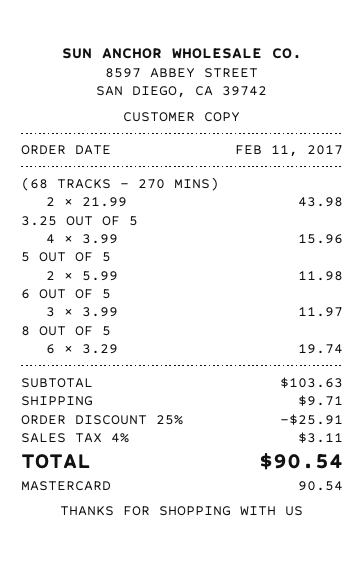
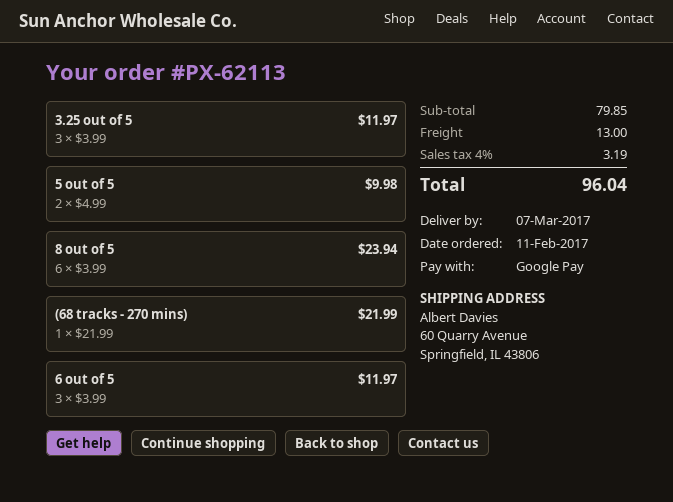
payment method: Mastercard -> Google Pay
(68 TRACKS - 270 MINS): 2 x 21.99 = 43.98 -> 1 x 21.99 = 21.99
3.25 OUT OF 5: 4 x 3.99 = 15.96 -> 3 x 3.99 = 11.97
5 OUT OF 5: 2 x 5.99 = 11.98 -> 2 x 4.99 = 9.98
8 OUT OF 5: 6 x 3.29 = 19.74 -> 6 x 3.99 = 23.94
subtotal: 103.63 -> 79.85
discount: 25% = 25.91 -> none
shipping: 9.71 -> 13.00
tax: 4% = 3.11 -> 4% = 3.19
total: 90.54 -> 96.04

